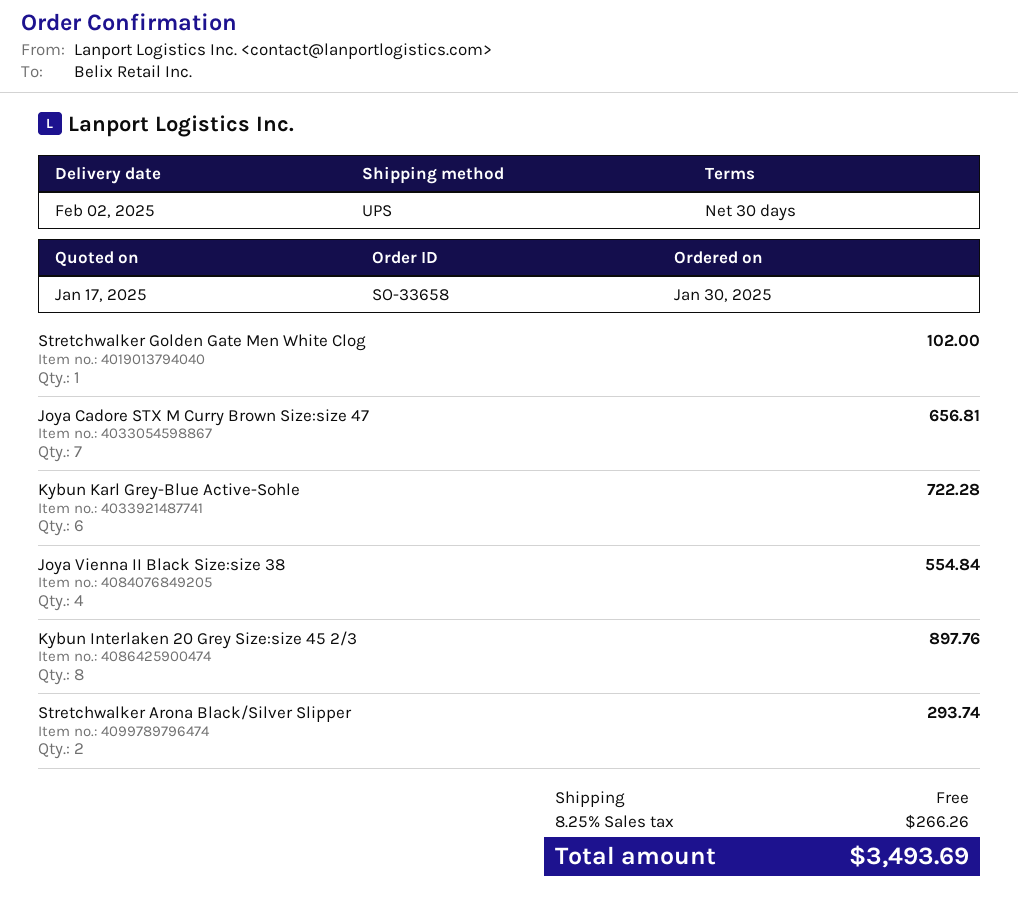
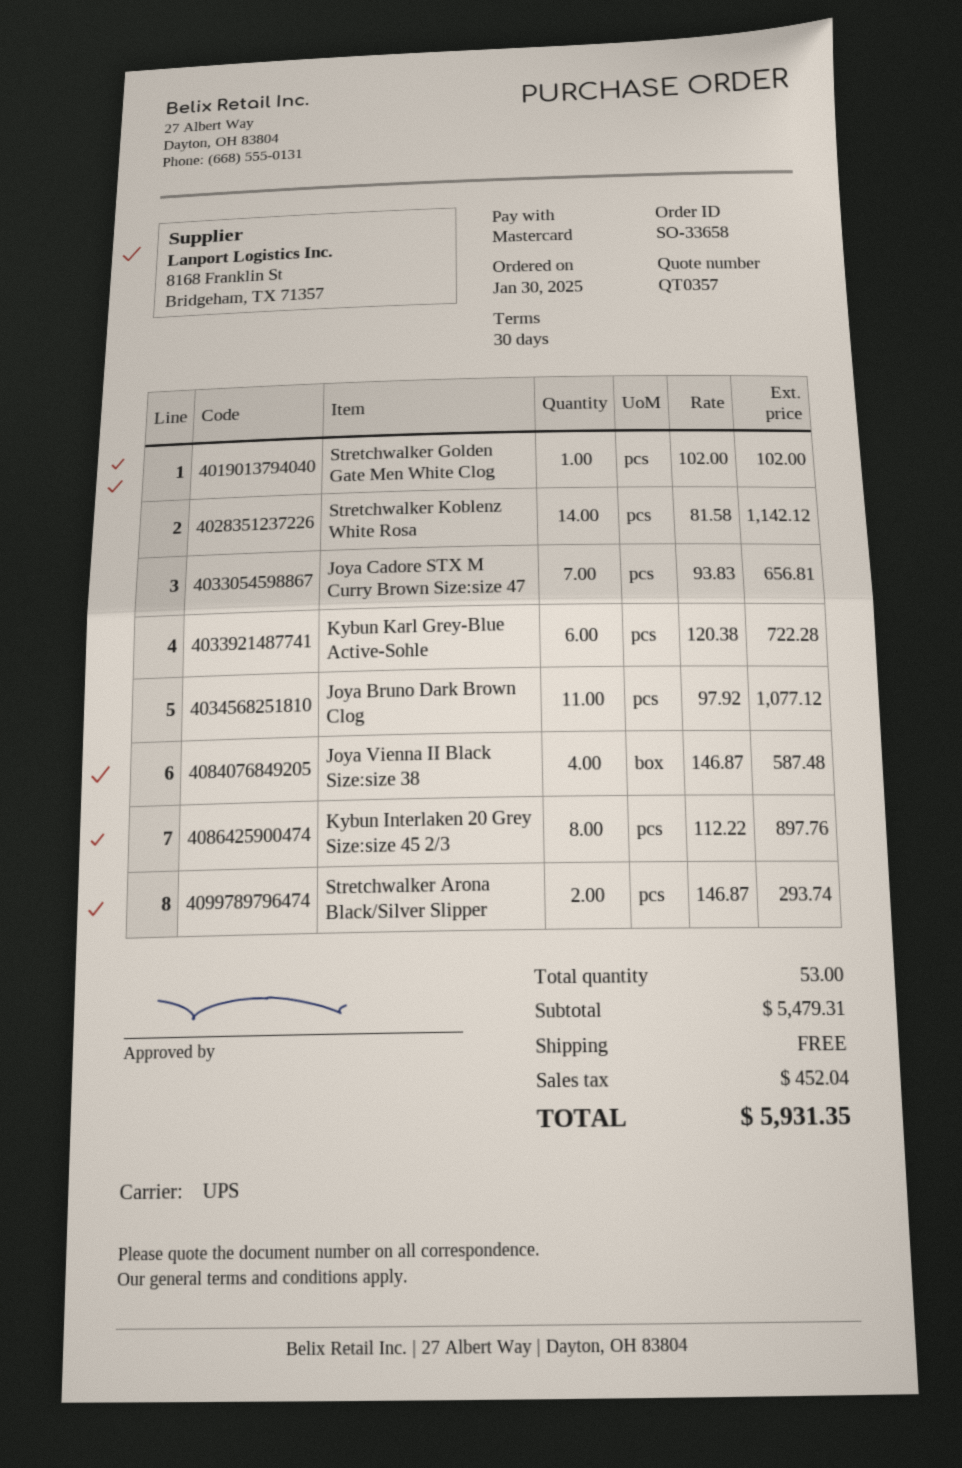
Joya Vienna II Black Size:size 38: 4 for 554.84 -> 4 for 587.48
Stretchwalker Koblenz White Rosa: none -> 14 for 1142.12
Joya Bruno Dark Brown Clog: none -> 11 for 1077.12
tax: 266.26 -> 452.04
total: 3493.69 -> 5931.35

